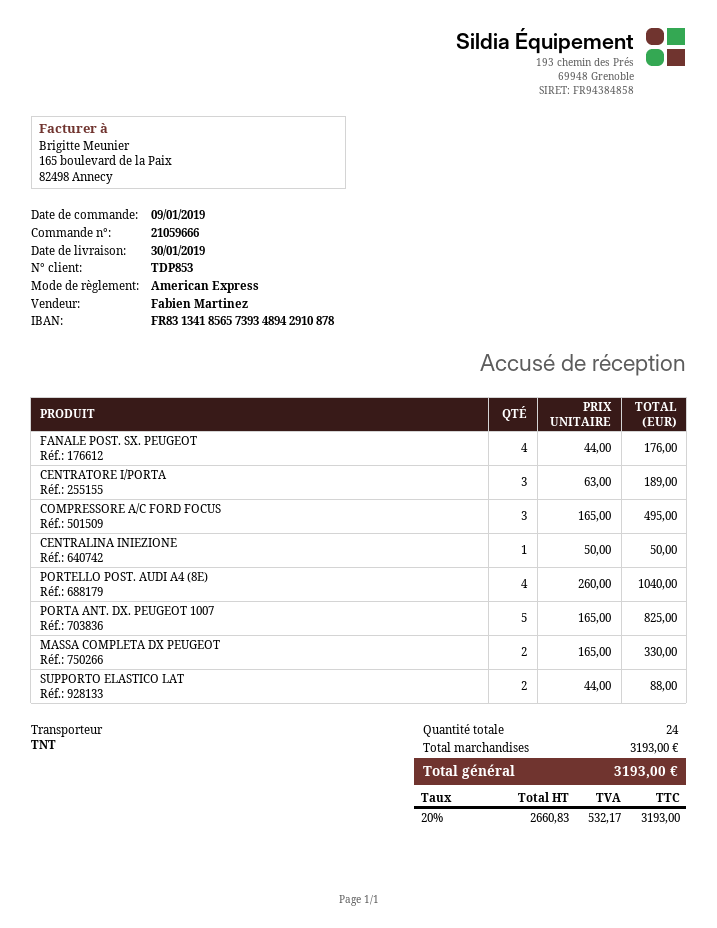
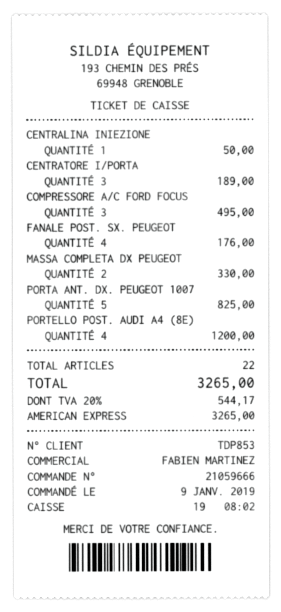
PORTELLO POST. AUDI A4 (8E): 4 for 1040.00 -> 4 for 1200.00
SUPPORTO ELASTICO LAT: 2 for 88.00 -> none
total quantity: 24 -> 22
tax: 20% = 532.17 -> 20% = 544.17
total: 3193.00 -> 3265.00

